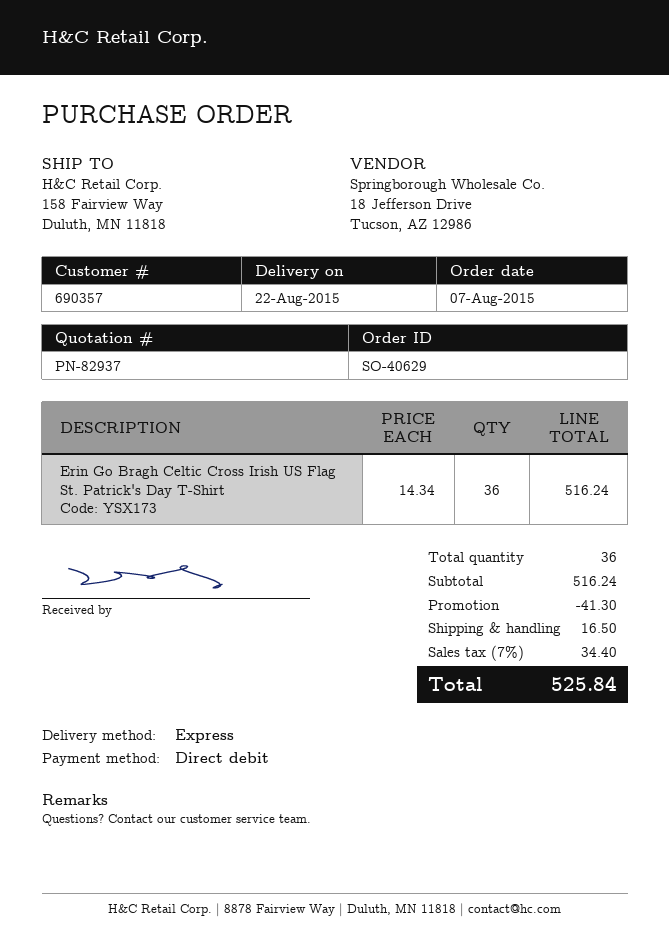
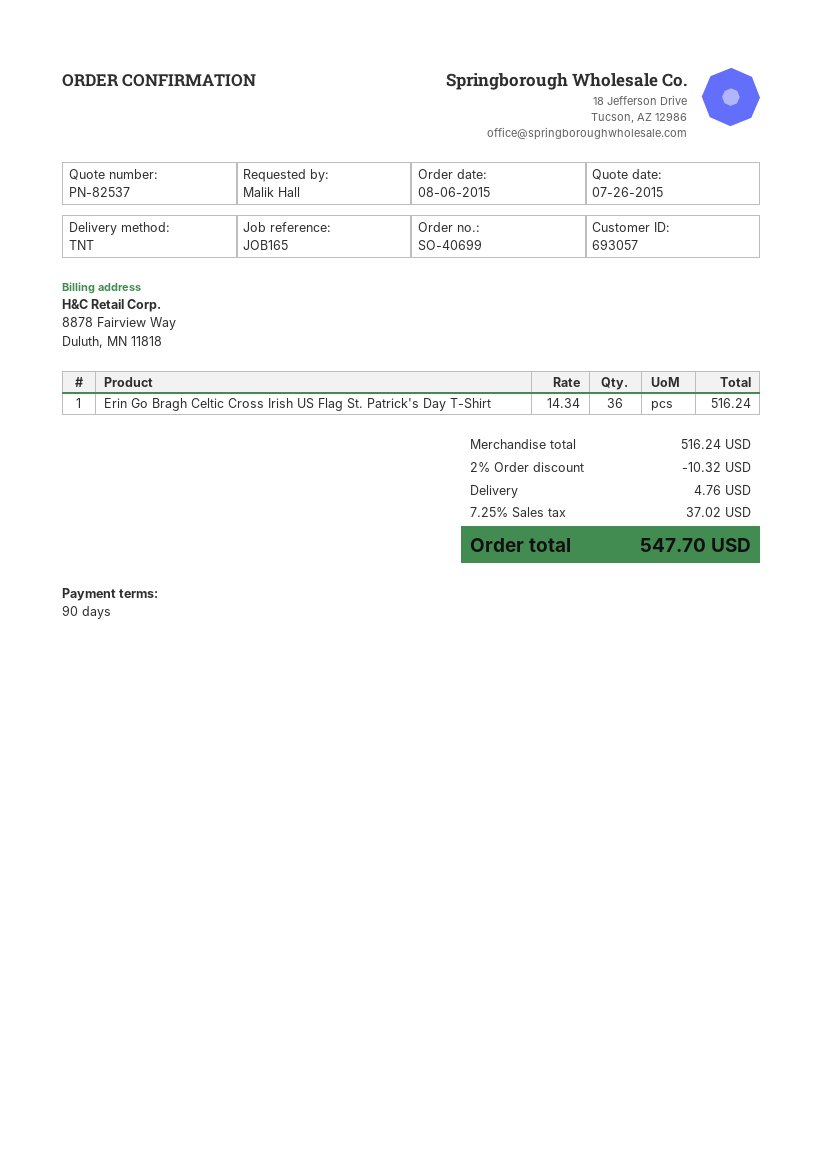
quote number: PN-82937 -> PN-82537
order number: SO-40629 -> SO-40699
order date: 2015-08-07 -> 2015-08-06
customer number: 690357 -> 693057
shipping method: express -> TNT
discount: 41.30 -> 10.32
shipping: 16.50 -> 4.76
tax: 7% = 34.40 -> 7.25% = 37.02
total: 525.84 -> 547.70

